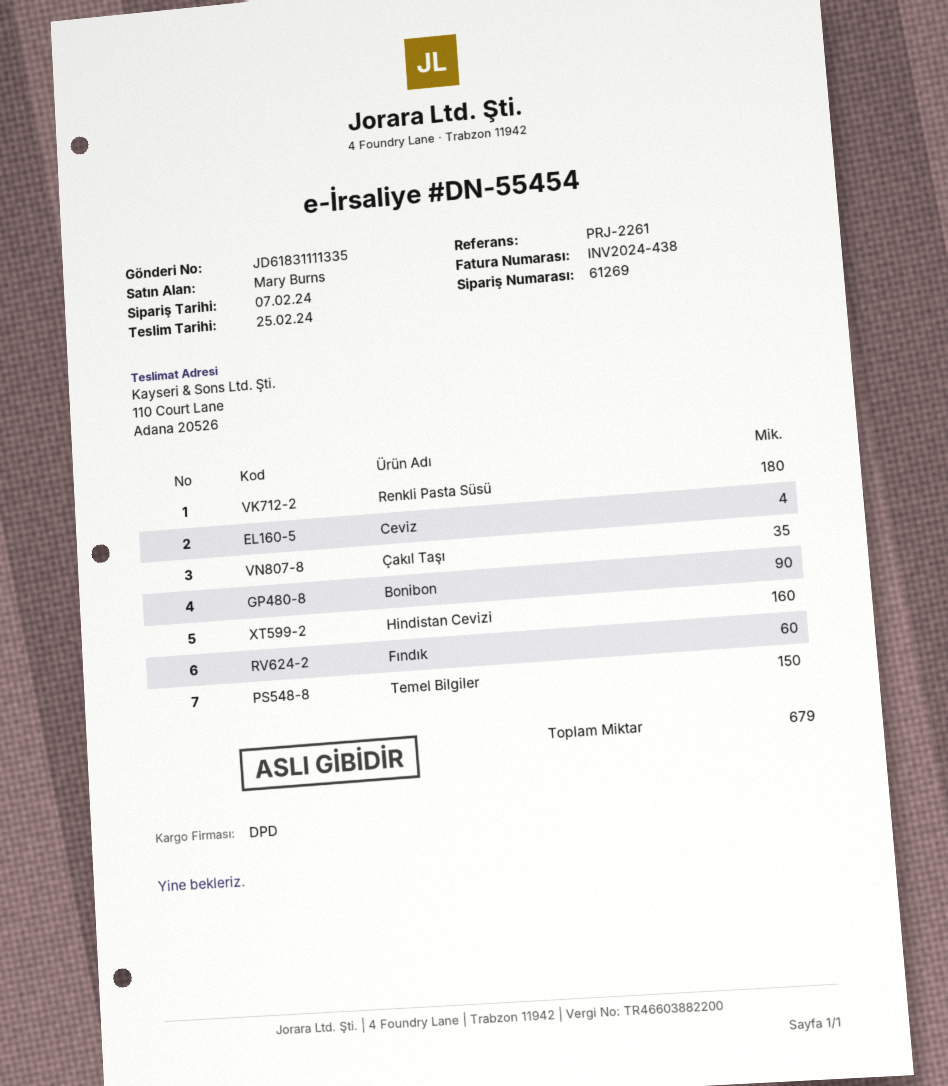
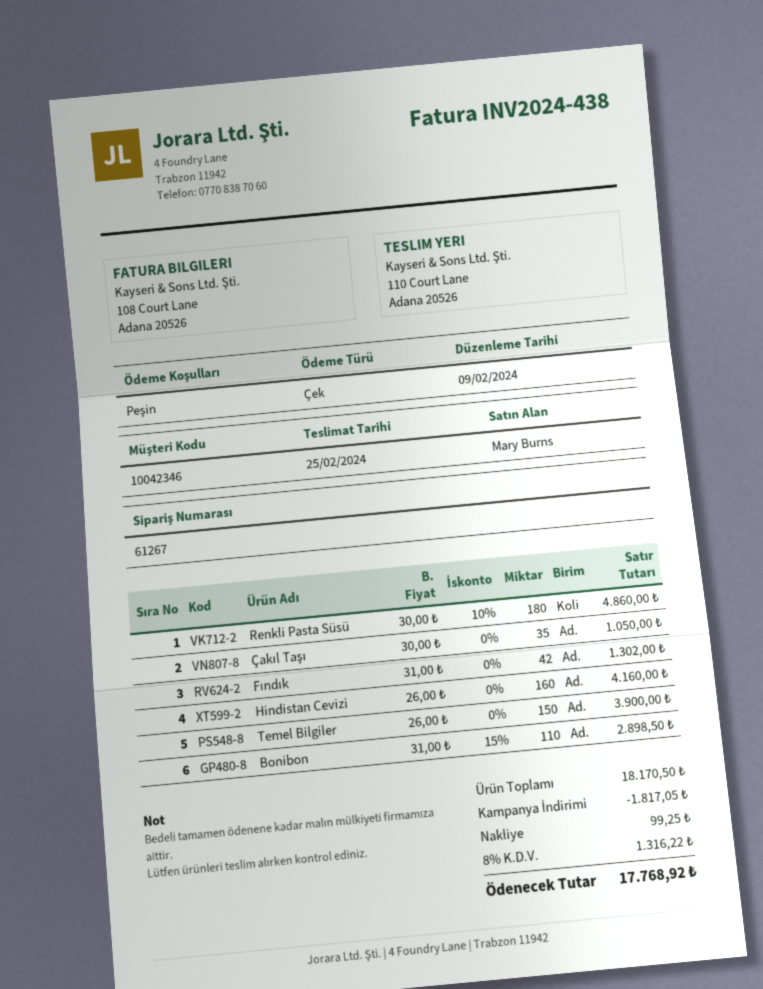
order number: 61269 -> 61267
Ceviz: 4 -> none
Bonibon: 90 -> 110
Fındık: 60 -> 42

